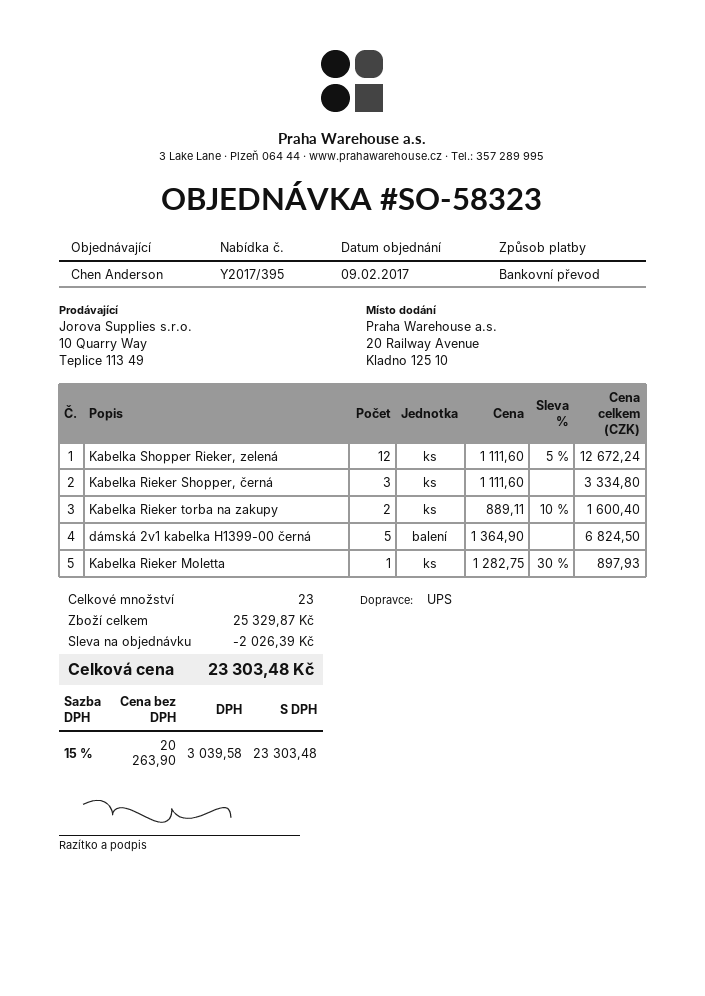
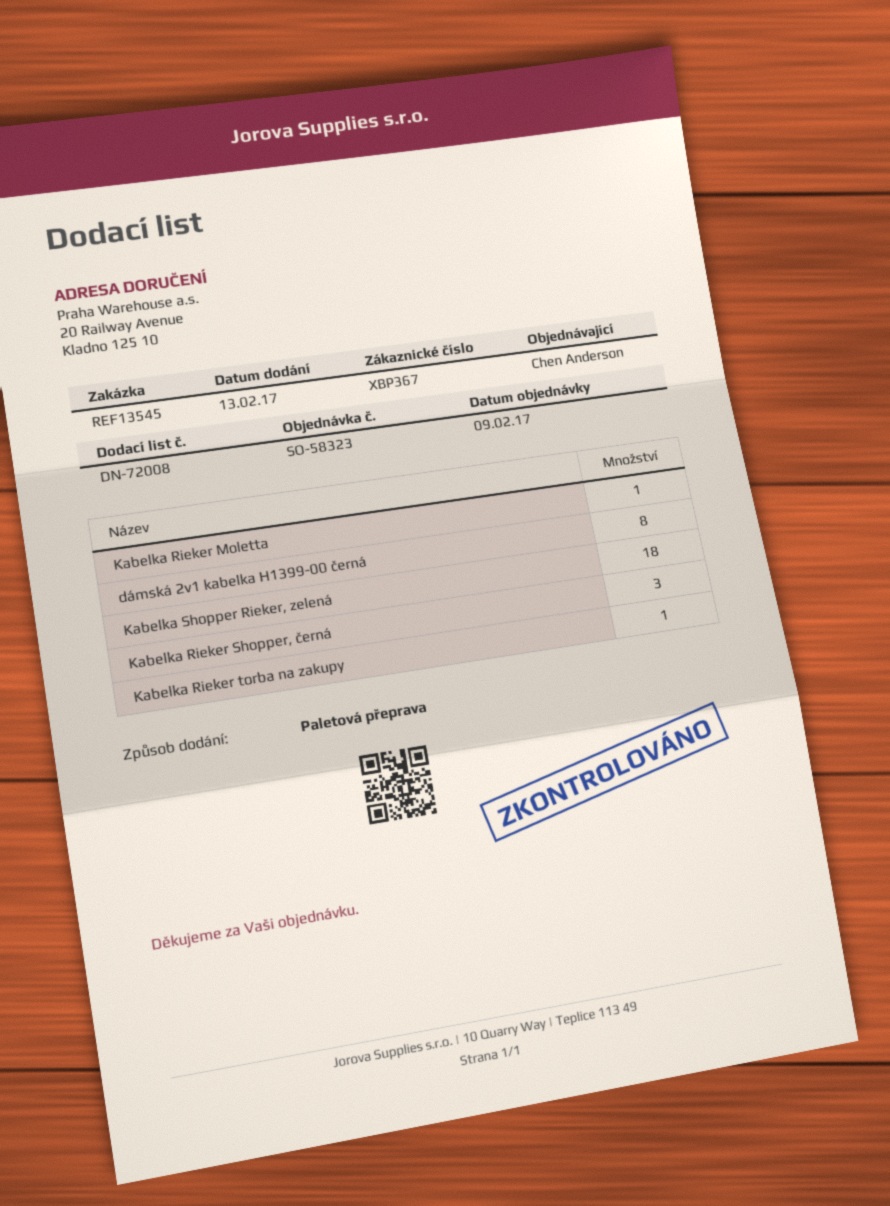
shipping method: UPS -> pallet freight
Kabelka Shopper Rieker, zelená: 12 -> 18
Kabelka Rieker torba na zakupy: 2 -> 1
dámská 2v1 kabelka H1399-00 černá: 5 -> 8

